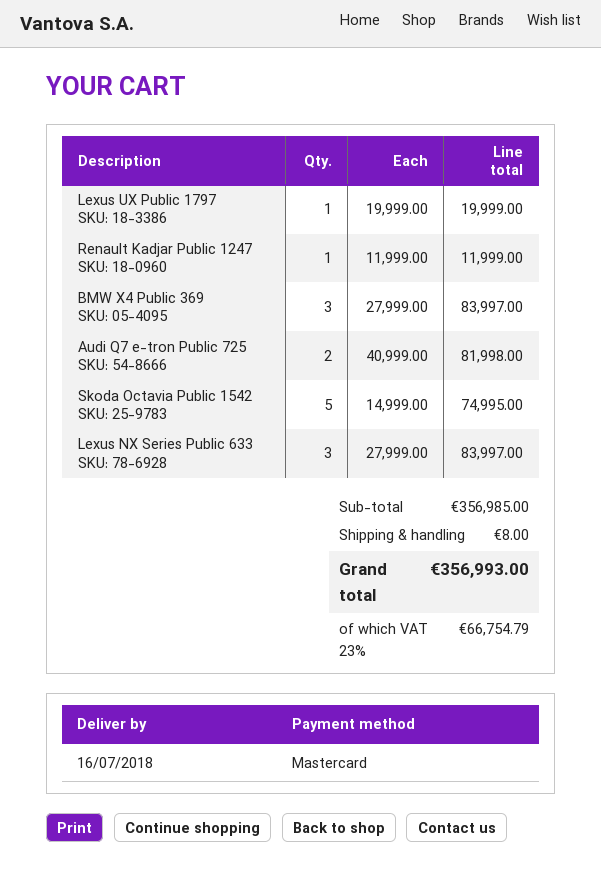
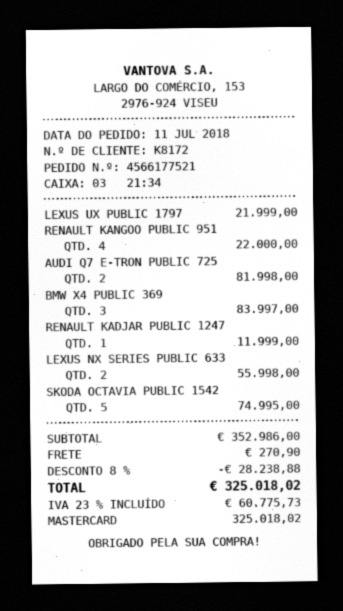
Lexus UX Public 1797: 1 for 19999.00 -> 1 for 21999.00
Lexus NX Series Public 633: 3 for 83997.00 -> 2 for 55998.00
RENAULT KANGOO PUBLIC 951: none -> 4 for 22000.00
subtotal: 356985.00 -> 352986.00
discount: none -> 8% = 28238.88
shipping: 8.00 -> 270.90
tax: 23% = 66754.79 -> 23% = 60775.73
total: 356993.00 -> 325018.02

